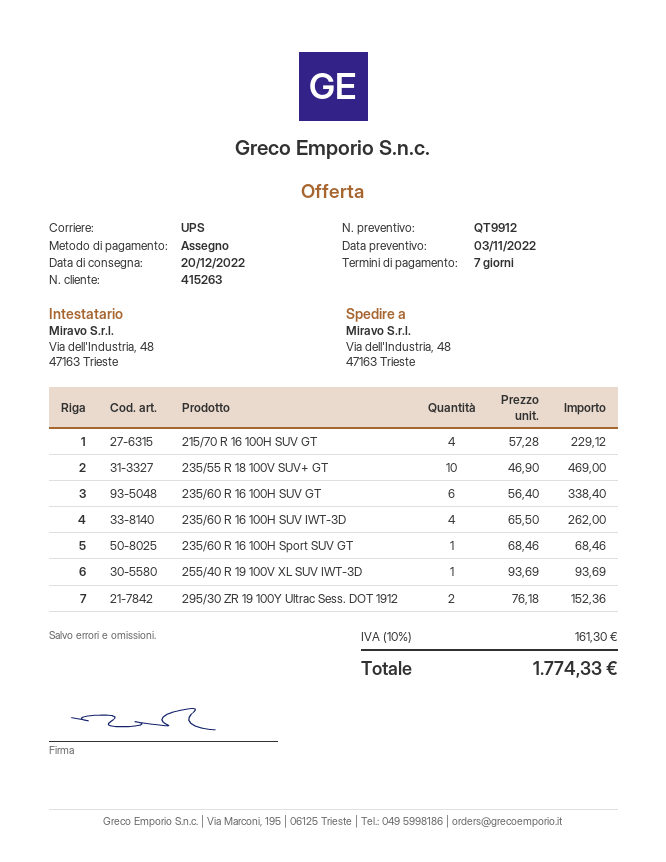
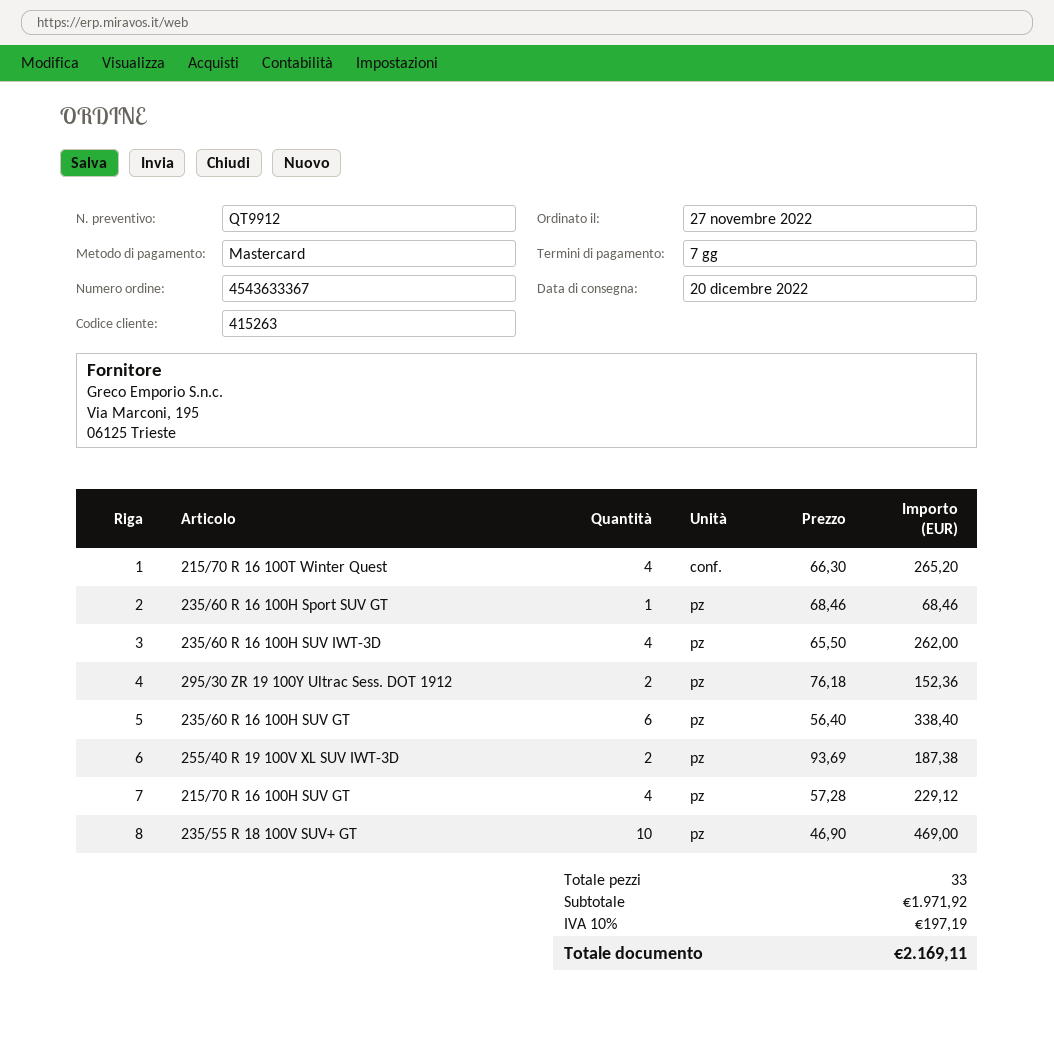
payment method: cheque -> Mastercard
255/40 R 19 100V XL SUV IWT-3D: 1 x 93.69 = 93.69 -> 2 x 93.69 = 187.38
215/70 R 16 100T Winter Quest: none -> 4 x 66.30 = 265.20
tax: 10% = 161.30 -> 10% = 197.19
total: 1774.33 -> 2169.11

